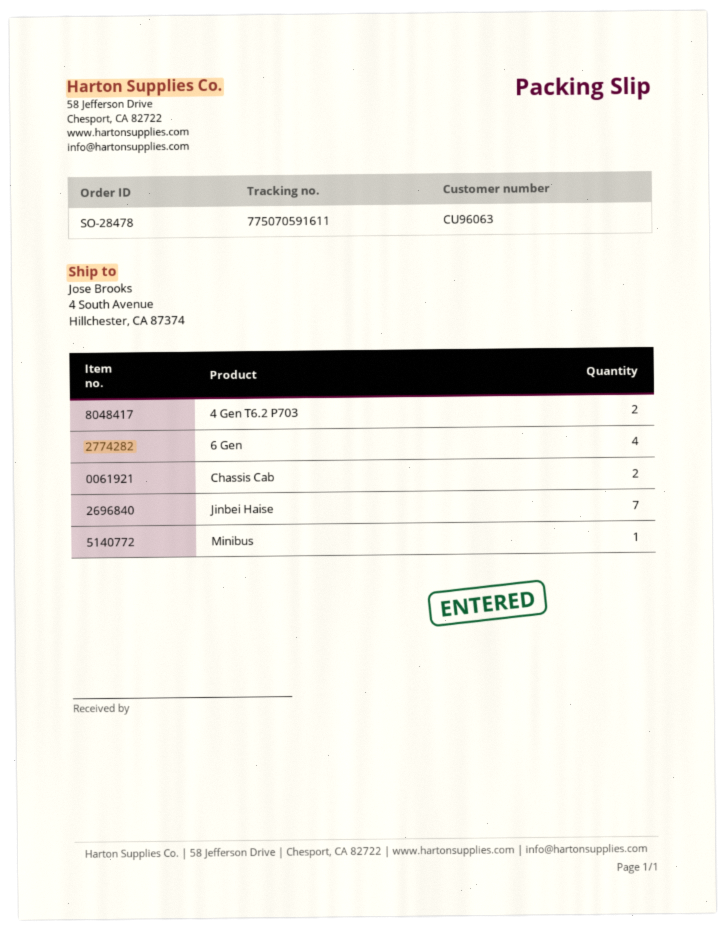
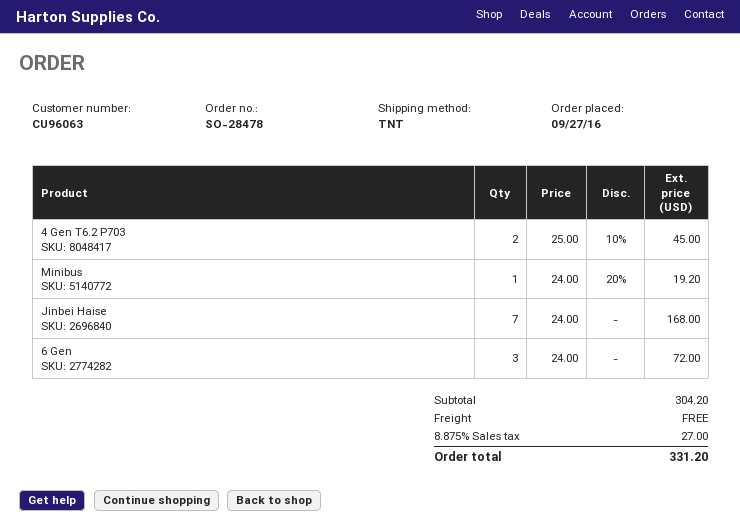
6 Gen: 4 -> 3
Chassis Cab: 2 -> none

